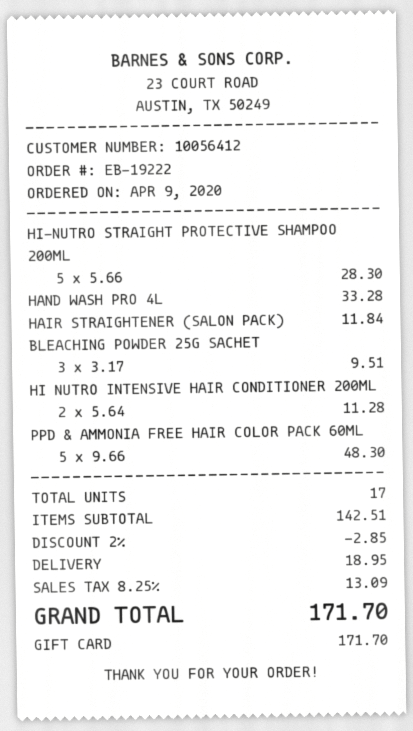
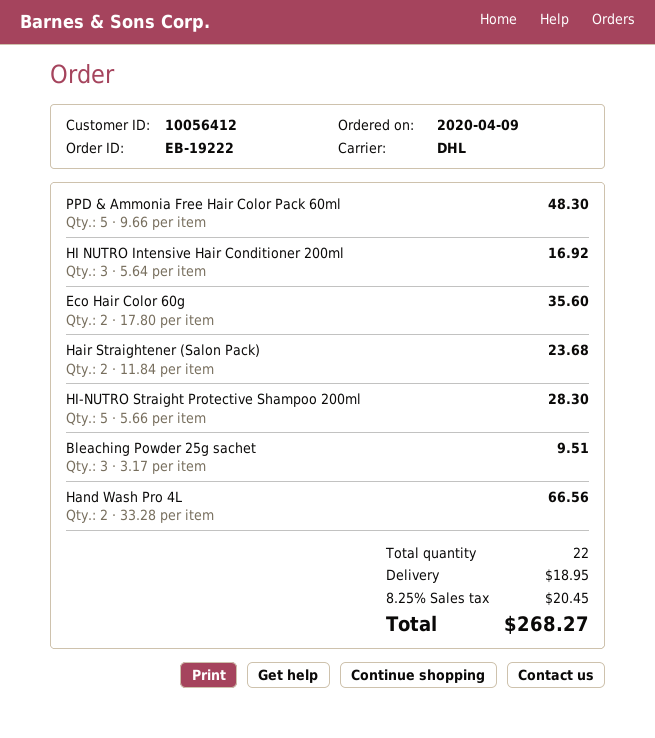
HAND WASH PRO 4L: 1 x 33.28 = 33.28 -> 2 x 33.28 = 66.56
HAIR STRAIGHTENER (SALON PACK): 1 x 11.84 = 11.84 -> 2 x 11.84 = 23.68
HI NUTRO INTENSIVE HAIR CONDITIONER 200ML: 2 x 5.64 = 11.28 -> 3 x 5.64 = 16.92
Eco Hair Color 60g: none -> 2 x 17.80 = 35.60
total quantity: 17 -> 22
discount: 2% = 2.85 -> none
tax: 8.25% = 13.09 -> 8.25% = 20.45
total: 171.70 -> 268.27

